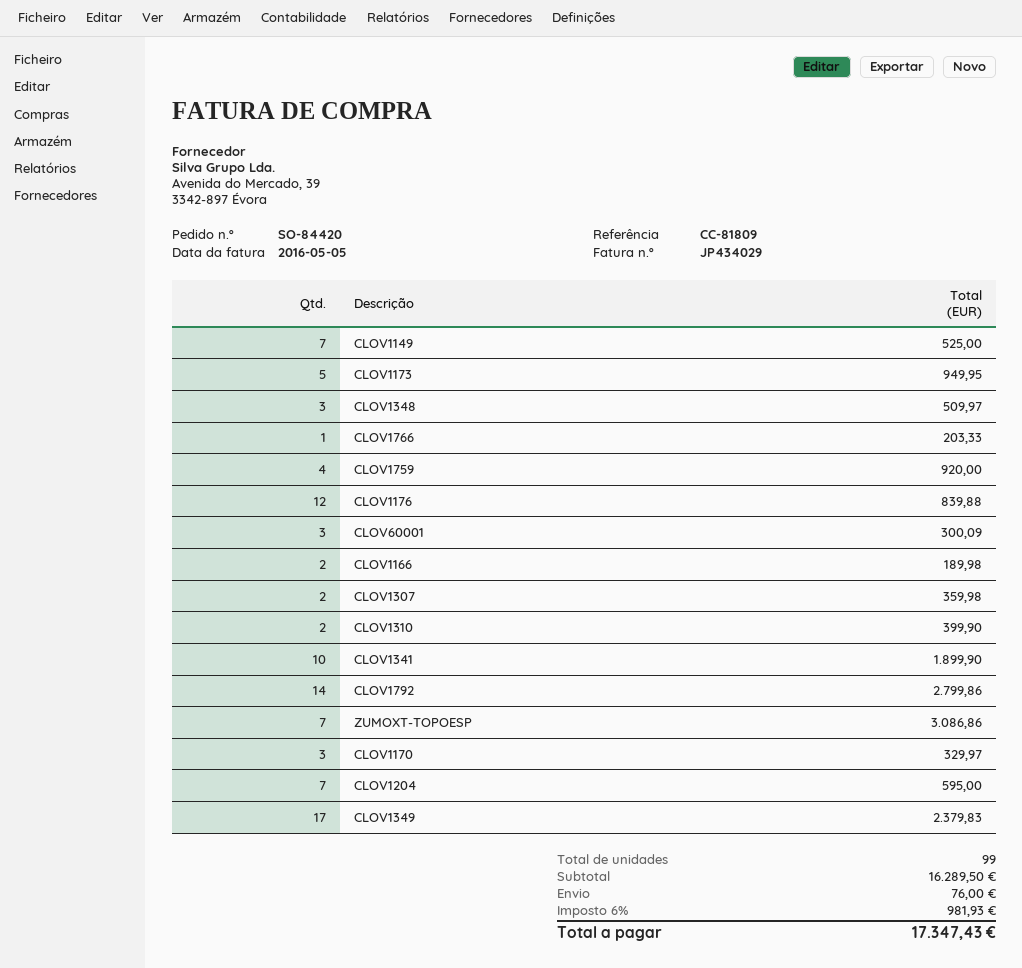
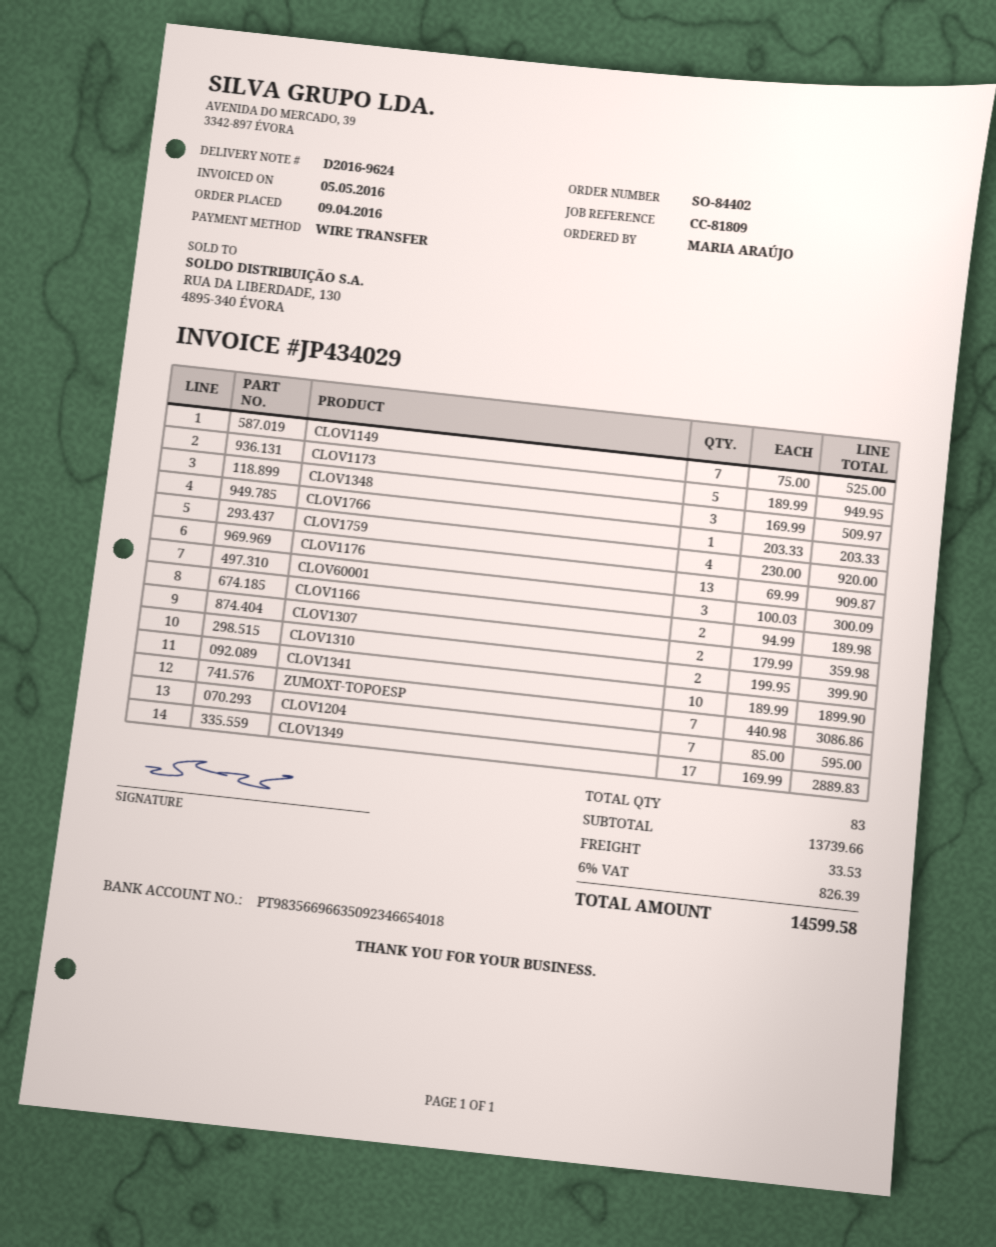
order number: SO-84420 -> SO-84402
CLOV1176: 12 for 839.88 -> 13 for 909.87
CLOV1792: 14 for 2799.86 -> none
CLOV1170: 3 for 329.97 -> none
CLOV1349: 17 for 2379.83 -> 17 for 2889.83
total quantity: 99 -> 83
subtotal: 16289.50 -> 13739.66
shipping: 76.00 -> 33.53
tax: 6% = 981.93 -> 6% = 826.39
total: 17347.43 -> 14599.58

